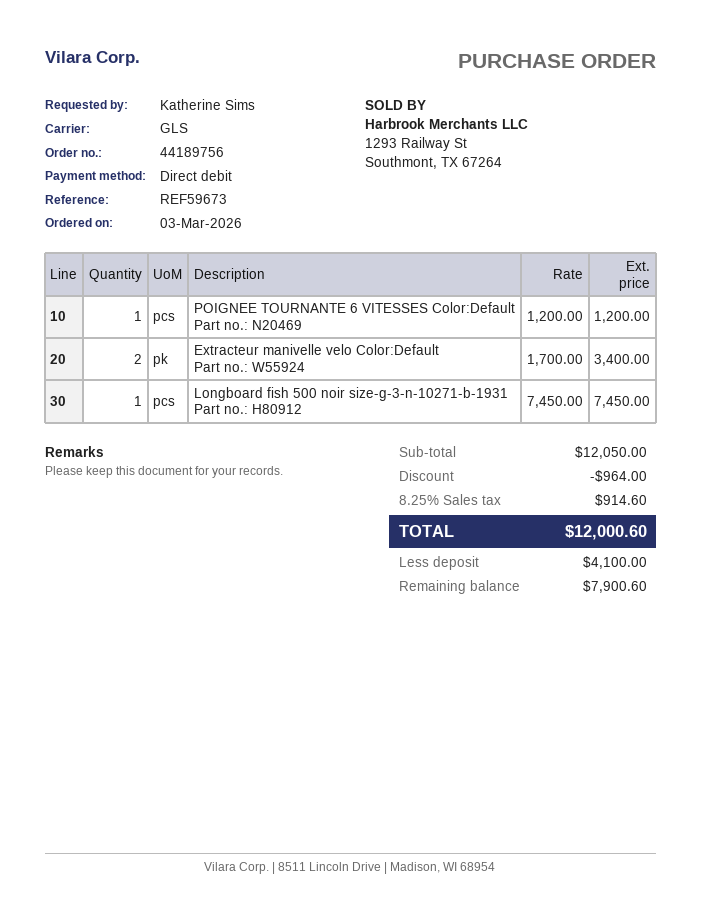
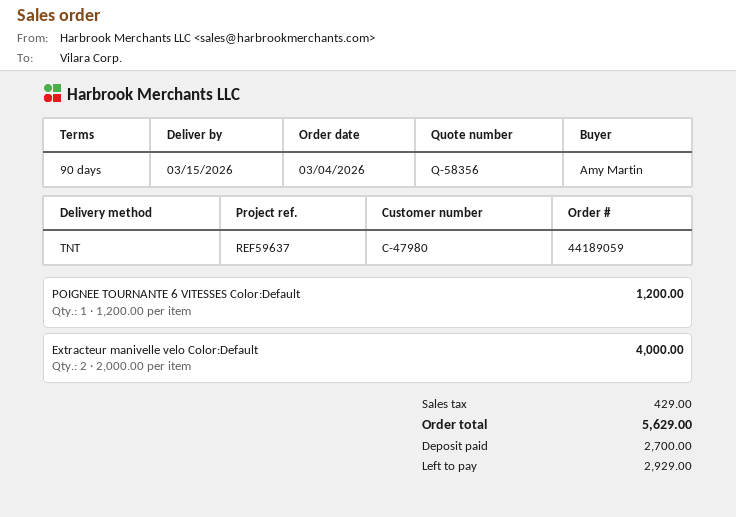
order number: 44189756 -> 44189059
order date: 2026-03-03 -> 2026-03-04
reference: REF59673 -> REF59637
ordered by: Katherine Sims -> Amy Martin
shipping method: GLS -> TNT
Extracteur manivelle velo Color:Default: 2 x 1700.00 = 3400.00 -> 2 x 2000.00 = 4000.00
Longboard fish 500 noir size-g-3-n-10271-b-1931: 1 x 7450.00 = 7450.00 -> none
discount: 964.00 -> none
tax: 914.60 -> 429.00
total: 12000.60 -> 5629.00
deposit: 4100.00 -> 2700.00
balance: 7900.60 -> 2929.00

